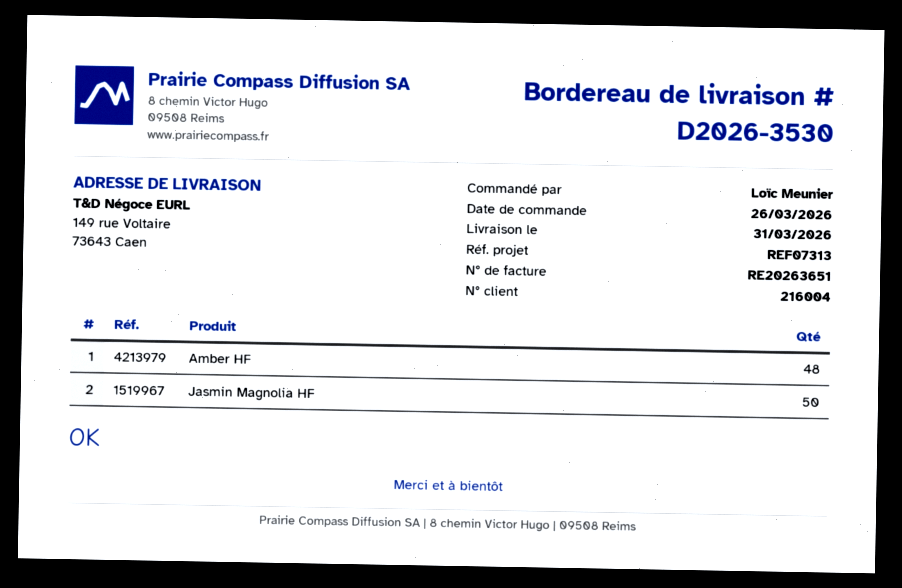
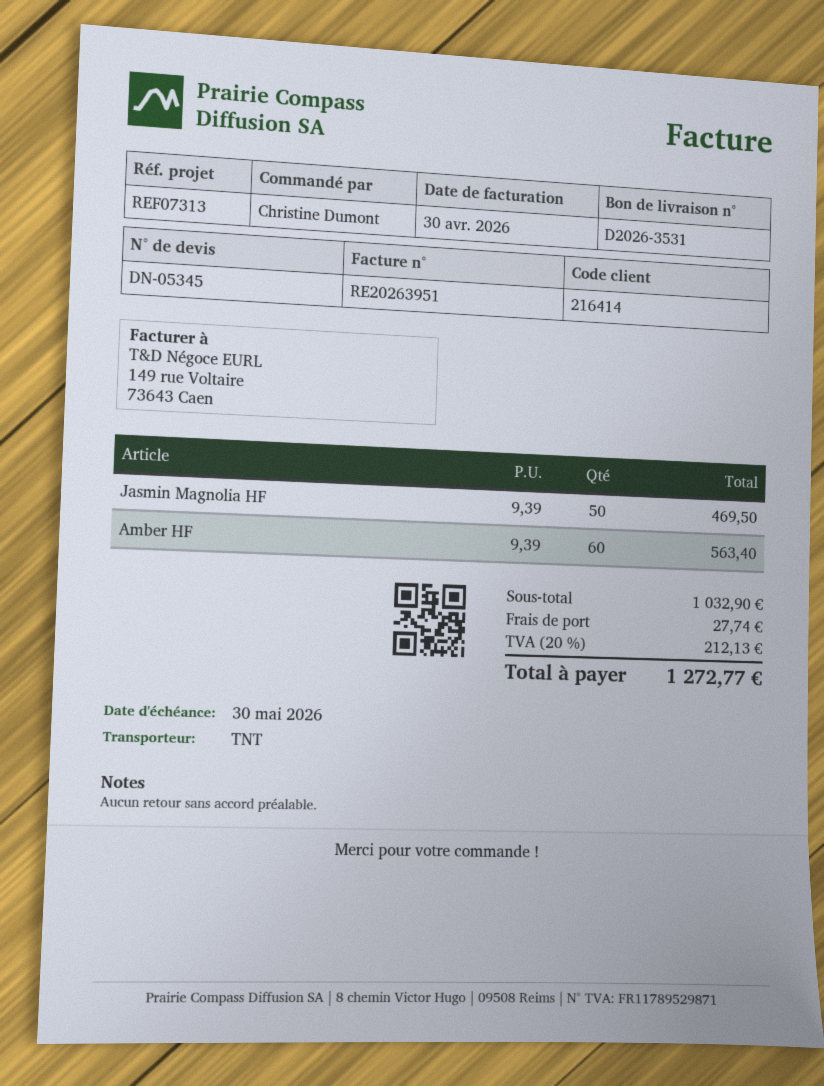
delivery note number: D2026-3530 -> D2026-3531
invoice number: RE20263651 -> RE20263951
customer number: 216004 -> 216414
ordered by: Loïc Meunier -> Christine Dumont
Amber HF: 48 -> 60

